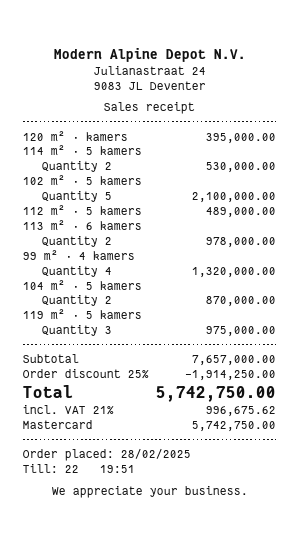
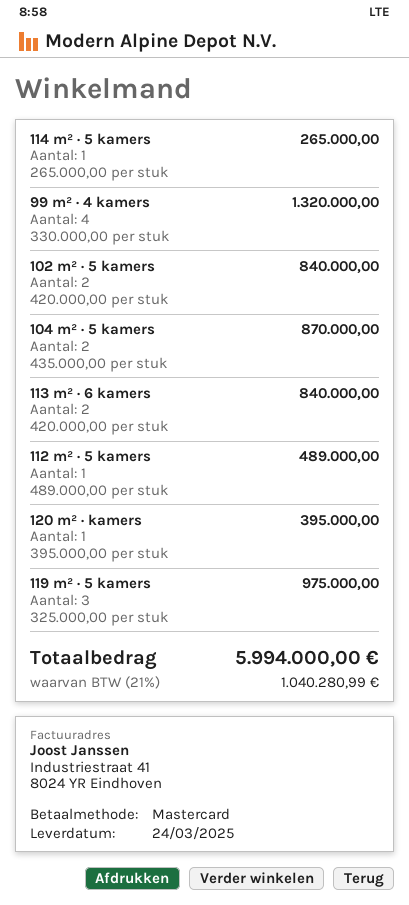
114 m² · 5 kamers: 2 for 530000.00 -> 1 for 265000.00
102 m² · 5 kamers: 5 for 2100000.00 -> 2 for 840000.00
113 m² · 6 kamers: 2 for 978000.00 -> 2 for 840000.00
discount: 25% = 1914250.00 -> none
tax: 21% = 996675.62 -> 21% = 1040280.99
total: 5742750.00 -> 5994000.00

